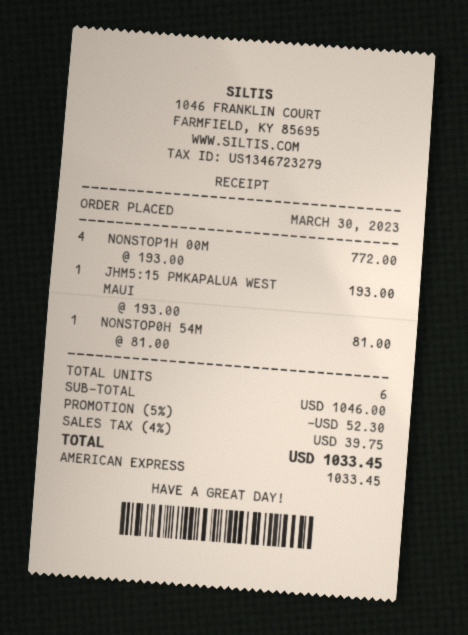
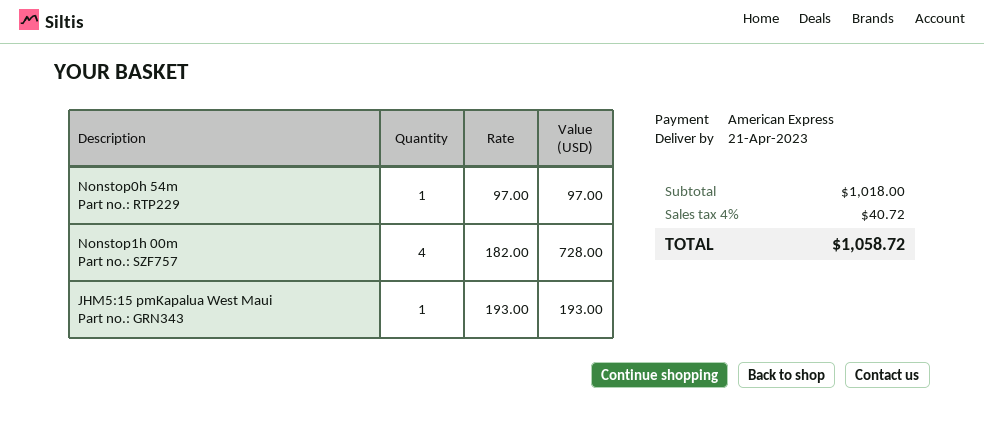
NONSTOP1H 00M: 4 x 193.00 = 772.00 -> 4 x 182.00 = 728.00
NONSTOP0H 54M: 1 x 81.00 = 81.00 -> 1 x 97.00 = 97.00
subtotal: 1046.00 -> 1018.00
discount: 5% = 52.30 -> none
tax: 4% = 39.75 -> 4% = 40.72
total: 1033.45 -> 1058.72

